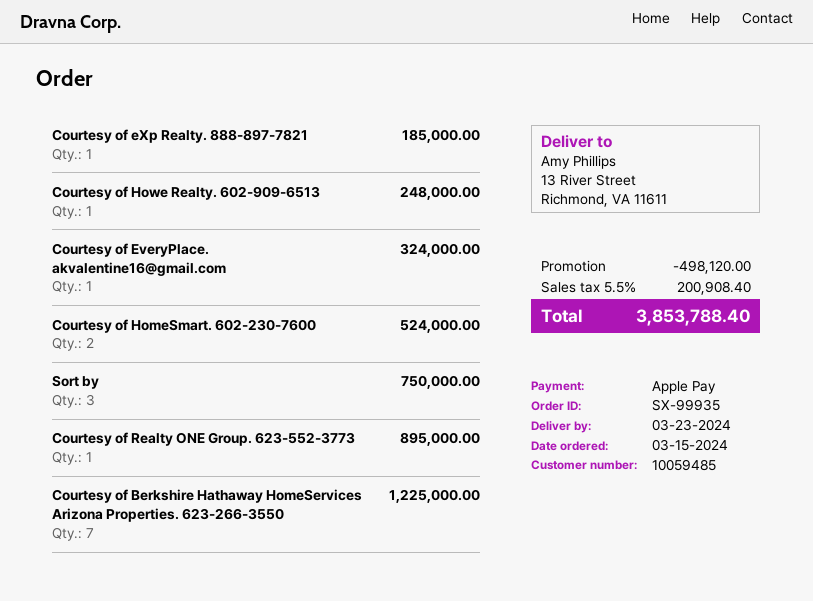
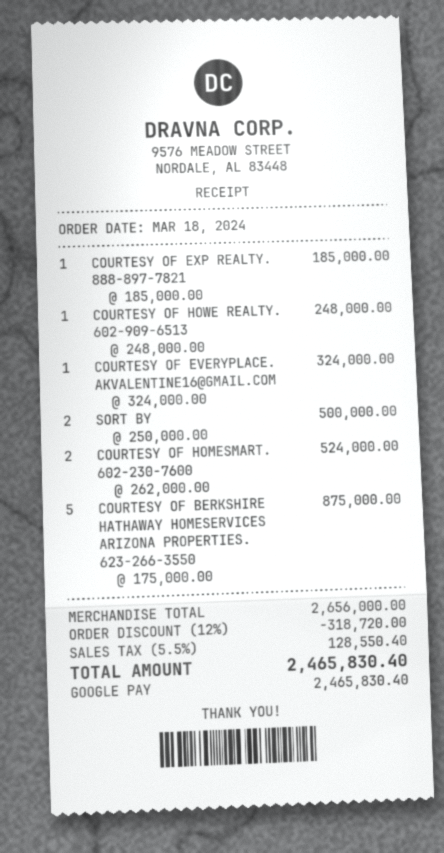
order date: 2024-03-15 -> 2024-03-18
payment method: Apple Pay -> Google Pay
Sort by: 3 for 750000.00 -> 2 for 500000.00
Courtesy of Realty ONE Group. 623-552-3773: 1 for 895000.00 -> none
Courtesy of Berkshire Hathaway HomeServices Arizona Properties. 623-266-3550: 7 for 1225000.00 -> 5 for 875000.00
discount: 498120.00 -> 318720.00
tax: 5.5% = 200908.40 -> 5.5% = 128550.40
total: 3853788.40 -> 2465830.40

